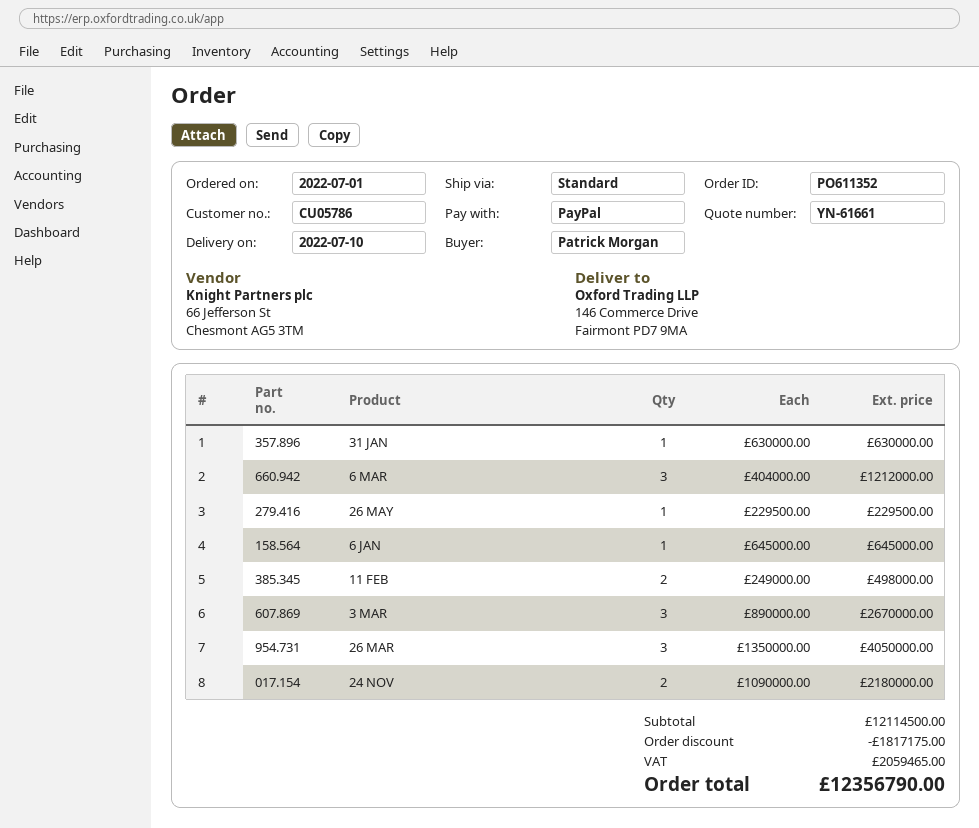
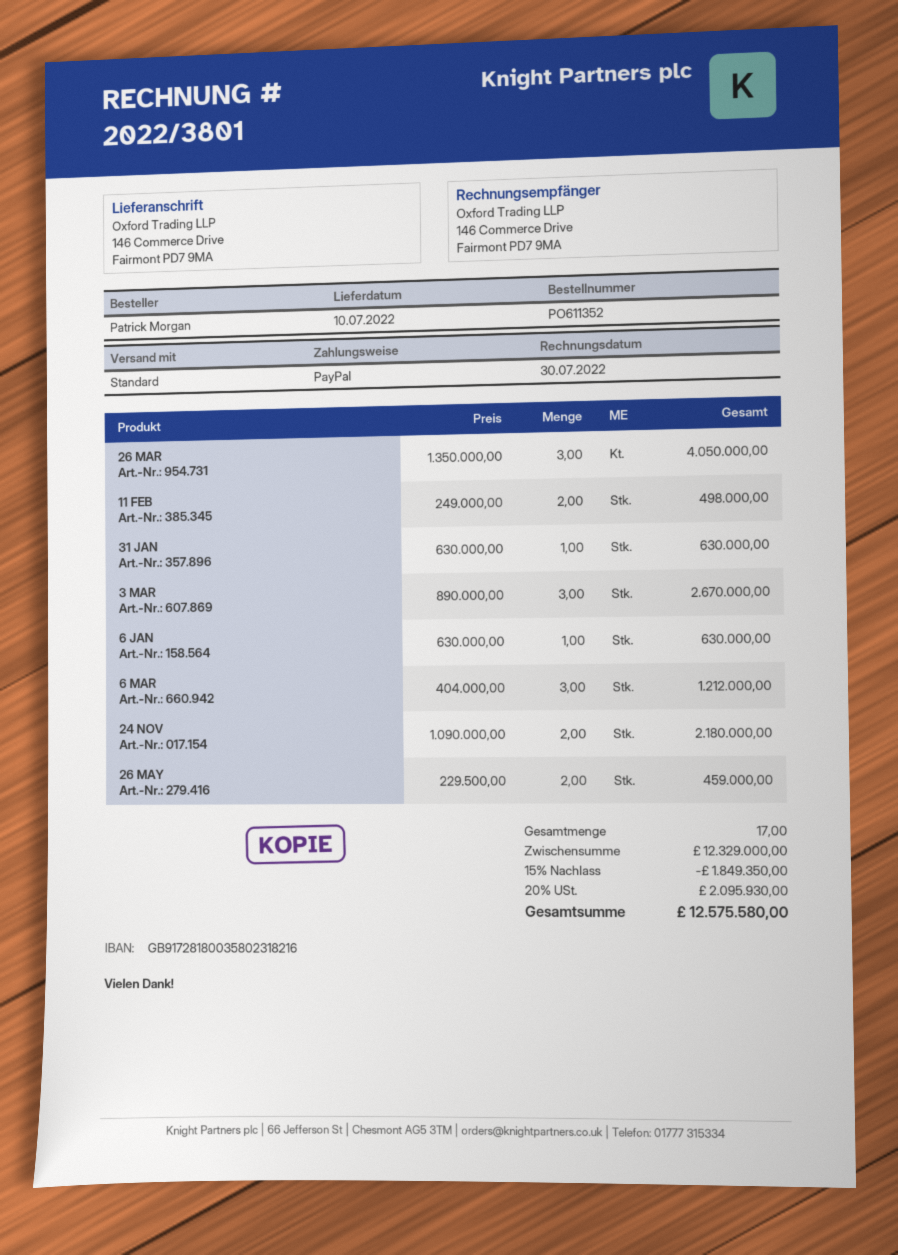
26 MAY: 1 x 229500.00 = 229500.00 -> 2 x 229500.00 = 459000.00
6 JAN: 1 x 645000.00 = 645000.00 -> 1 x 630000.00 = 630000.00
subtotal: 12114500.00 -> 12329000.00
discount: 1817175.00 -> 1849350.00
tax: 2059465.00 -> 2095930.00
total: 12356790.00 -> 12575580.00

